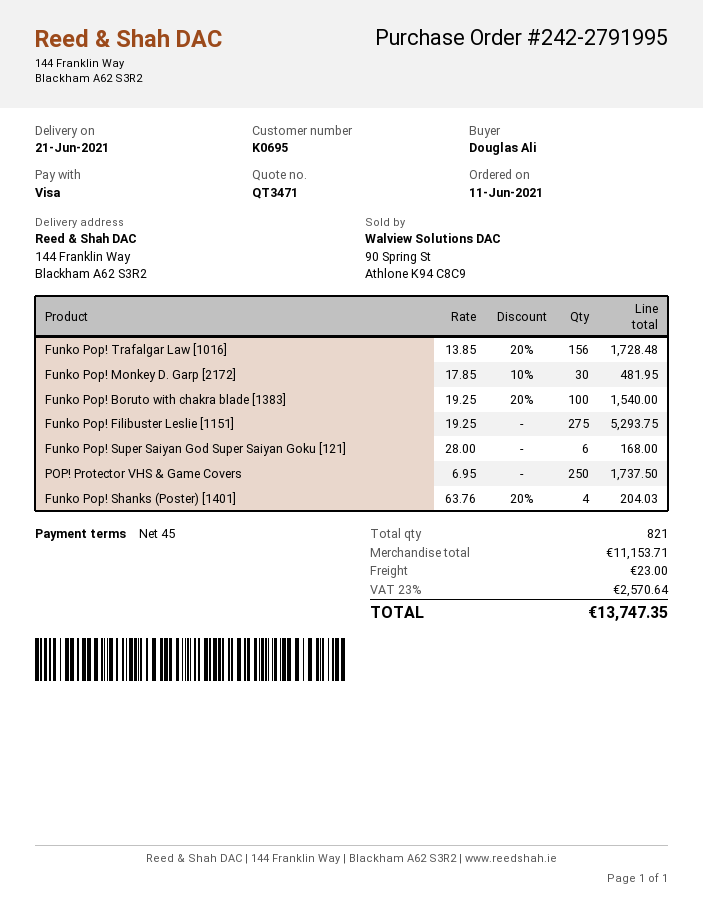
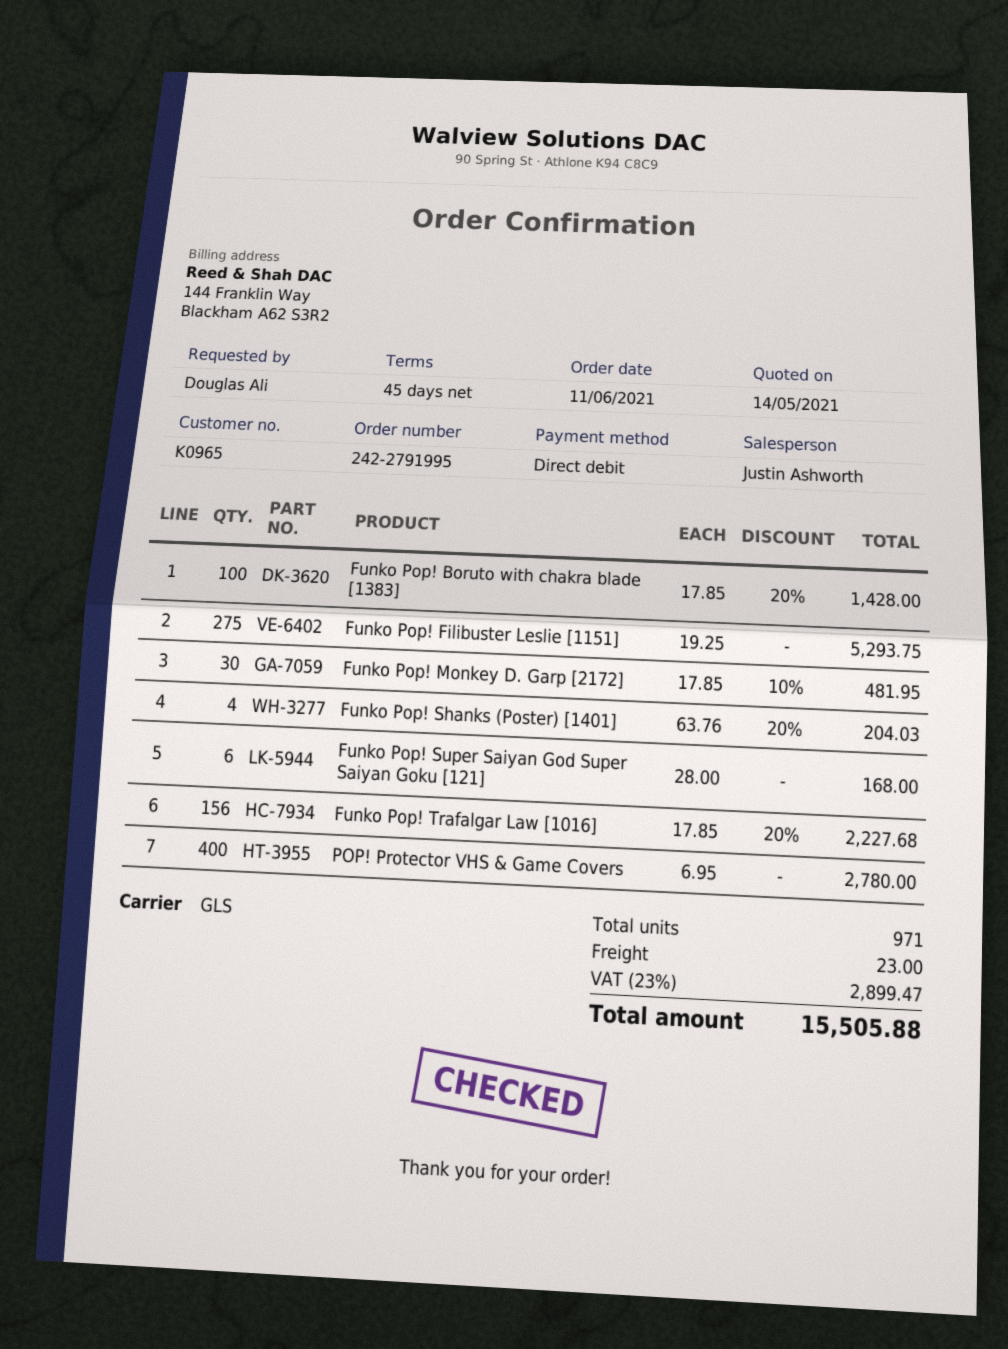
customer number: K0695 -> K0965
payment method: Visa -> direct debit
Funko Pop! Trafalgar Law [1016]: 156 x 13.85 - 20% = 1728.48 -> 156 x 17.85 - 20% = 2227.68
Funko Pop! Boruto with chakra blade [1383]: 100 x 19.25 - 20% = 1540.00 -> 100 x 17.85 - 20% = 1428.00
POP! Protector VHS & Game Covers: 250 x 6.95 = 1737.50 -> 400 x 6.95 = 2780.00
total quantity: 821 -> 971
tax: 23% = 2570.64 -> 23% = 2899.47
total: 13747.35 -> 15505.88

